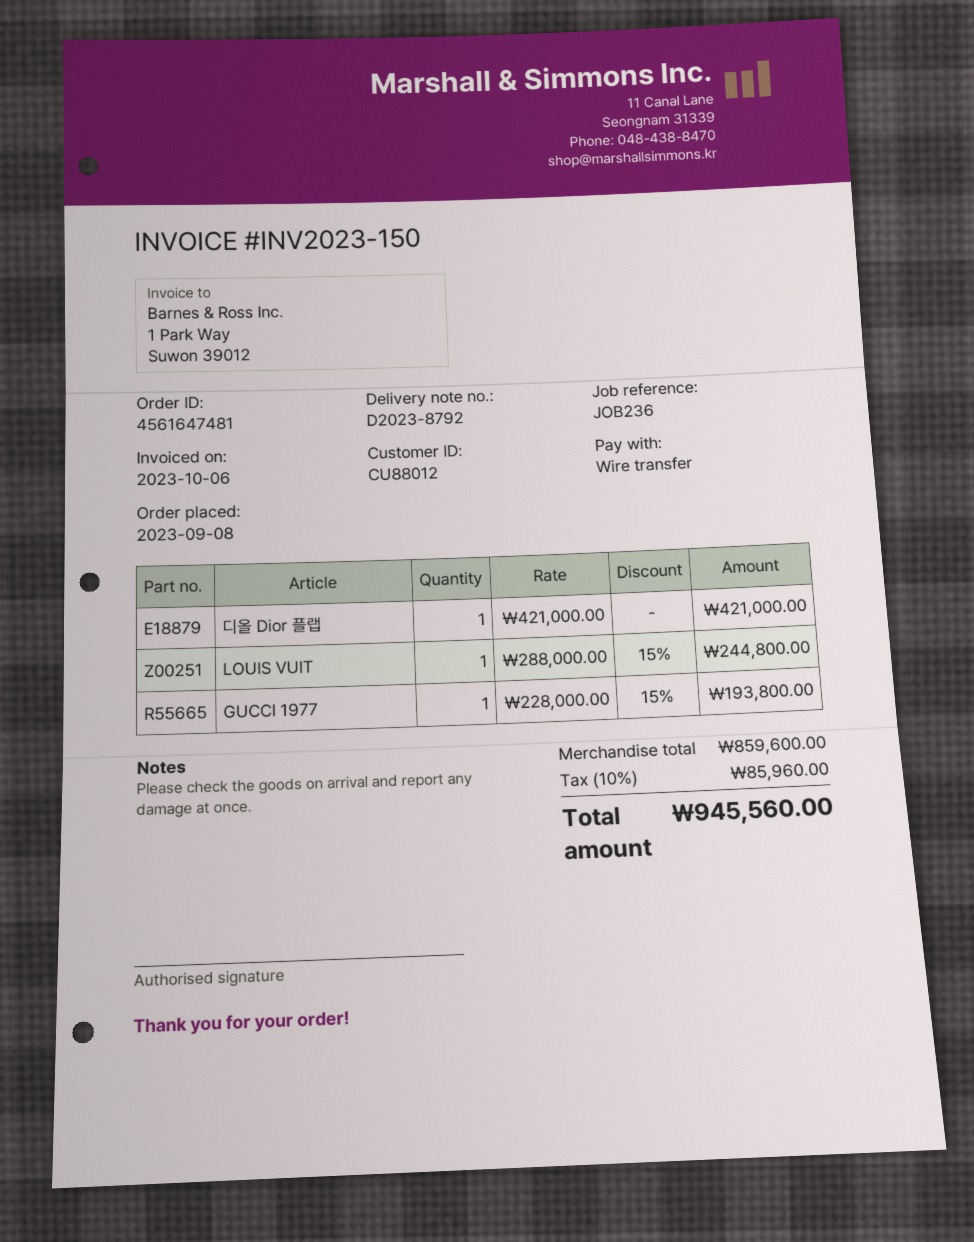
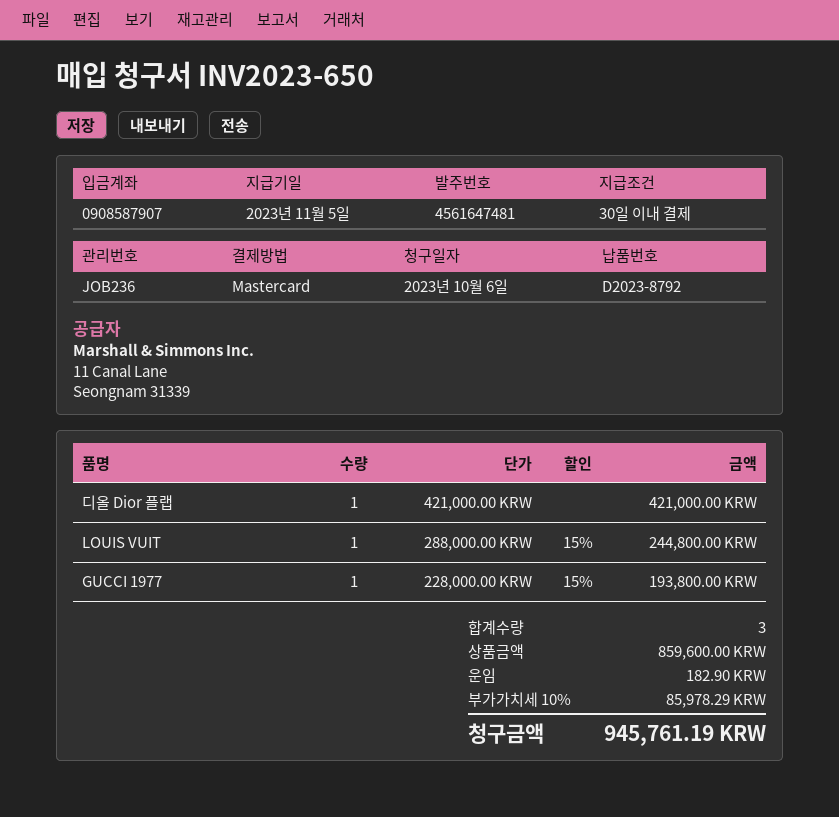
invoice number: INV2023-150 -> INV2023-650
payment method: bank transfer -> Mastercard
shipping: none -> 182.90
tax: 10% = 85960.00 -> 10% = 85978.29
total: 945560.00 -> 945761.19

